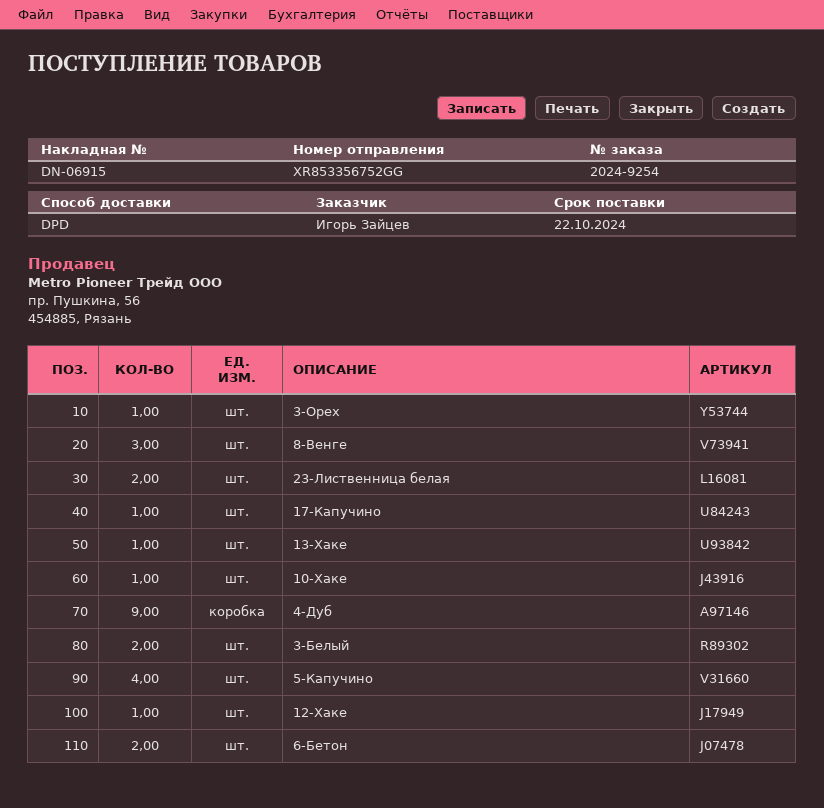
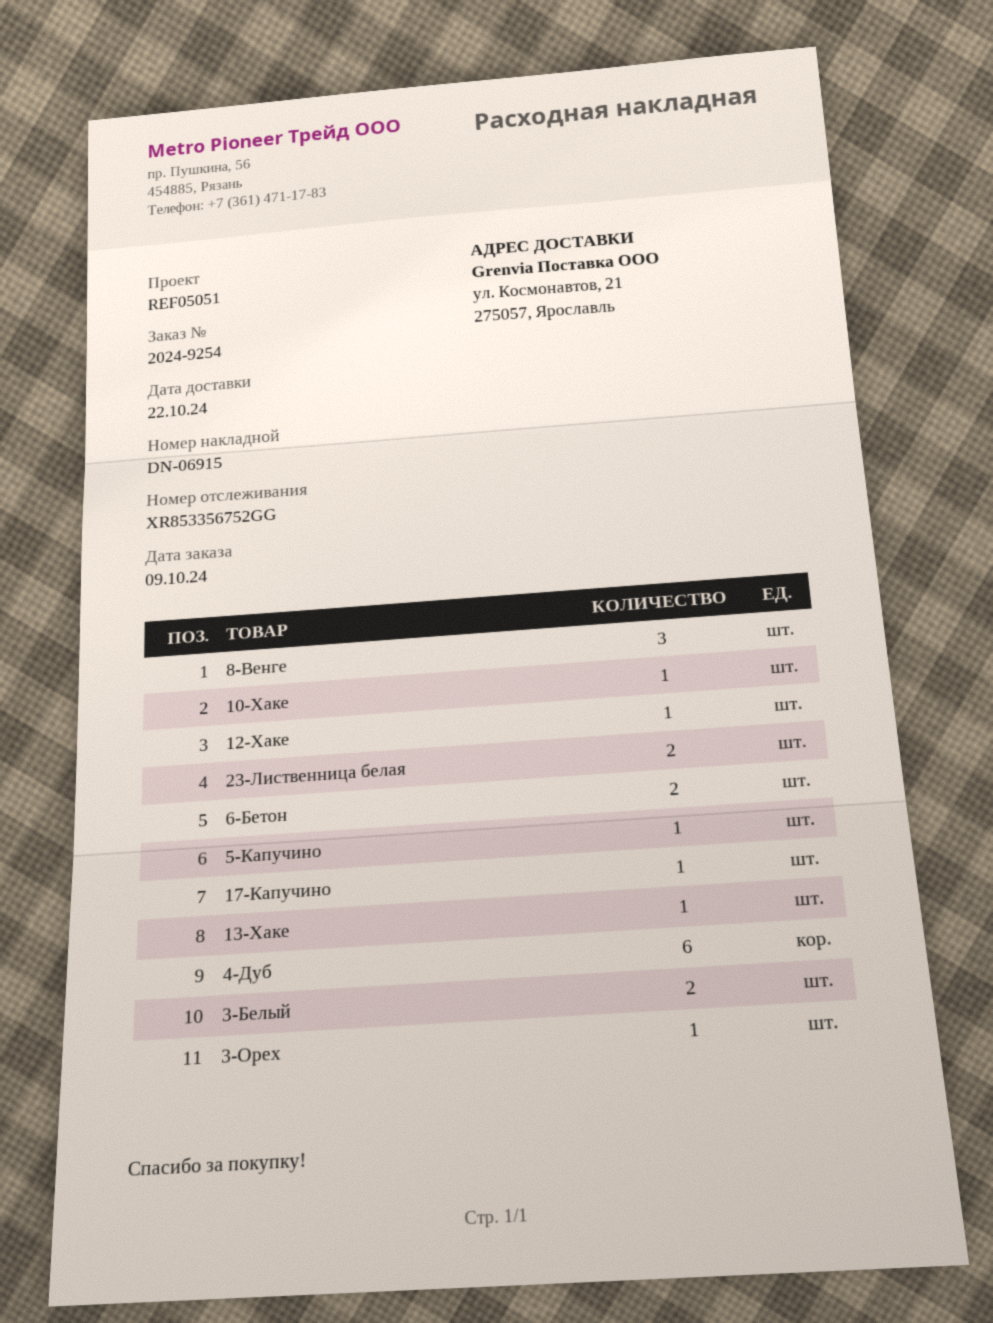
4-Дуб: 9 -> 6
5-Капучино: 4 -> 1

